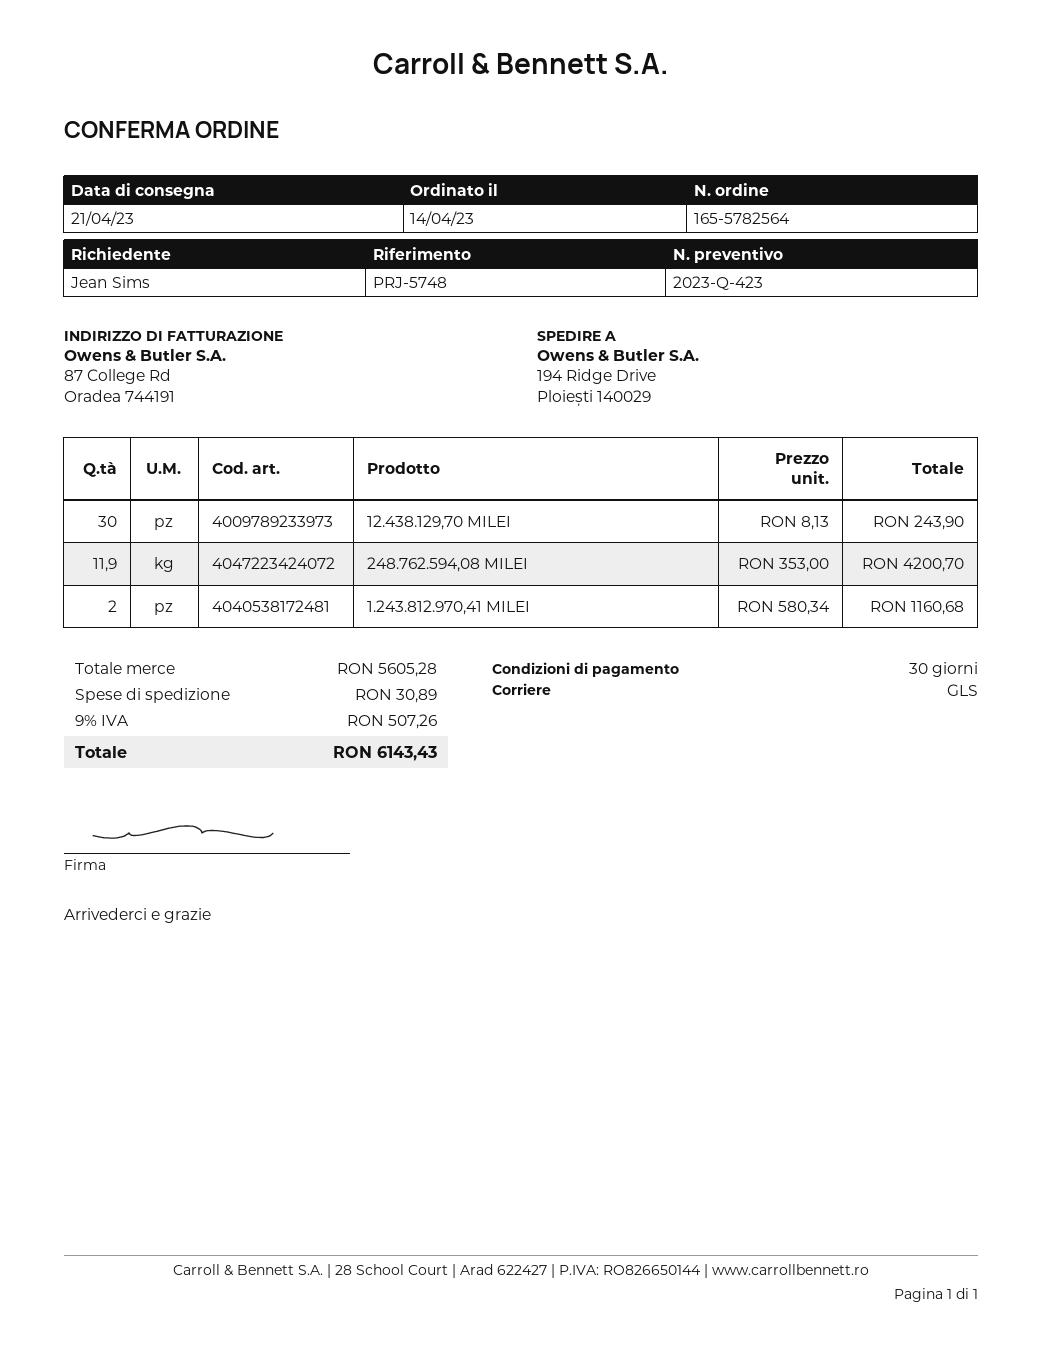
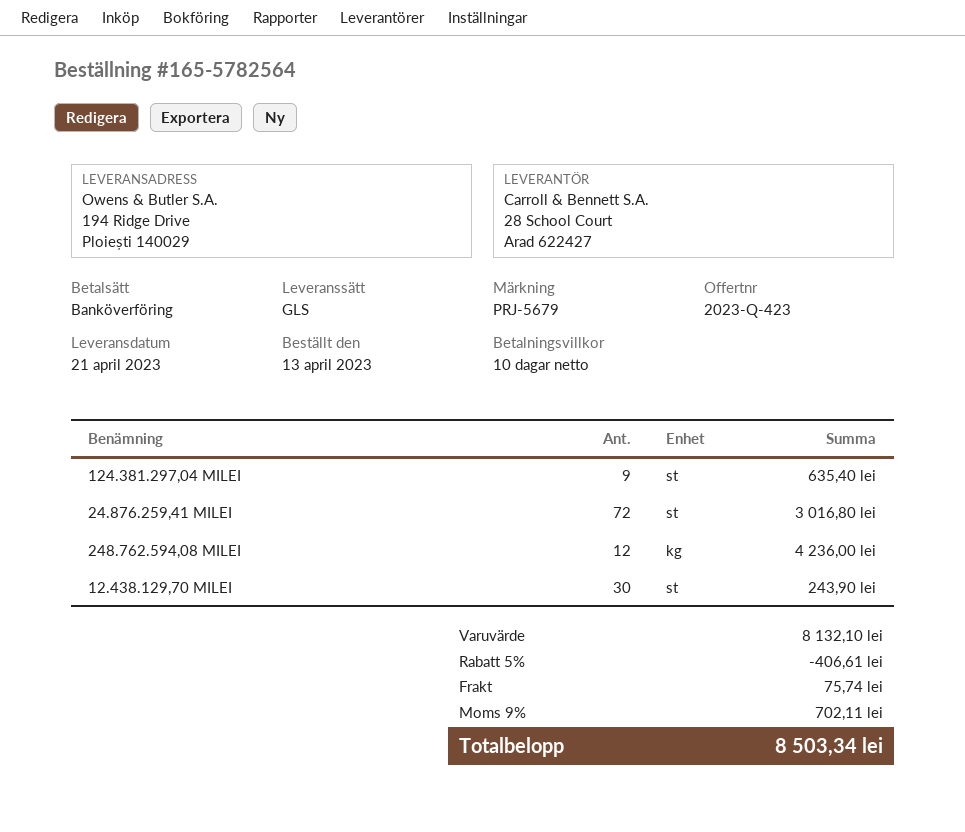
order date: 2023-04-14 -> 2023-04-13
payment terms: 30 days -> 10 days
reference: PRJ-5748 -> PRJ-5679
248.762.594,08 MILEI: 11.9 for 4200.70 -> 12 for 4236.00
1.243.812.970,41 MILEI: 2 for 1160.68 -> none
124.381.297,04 MILEI: none -> 9 for 635.40
24.876.259,41 MILEI: none -> 72 for 3016.80
subtotal: 5605.28 -> 8132.10
discount: none -> 5% = 406.61
shipping: 30.89 -> 75.74
tax: 9% = 507.26 -> 9% = 702.11
total: 6143.43 -> 8503.34

